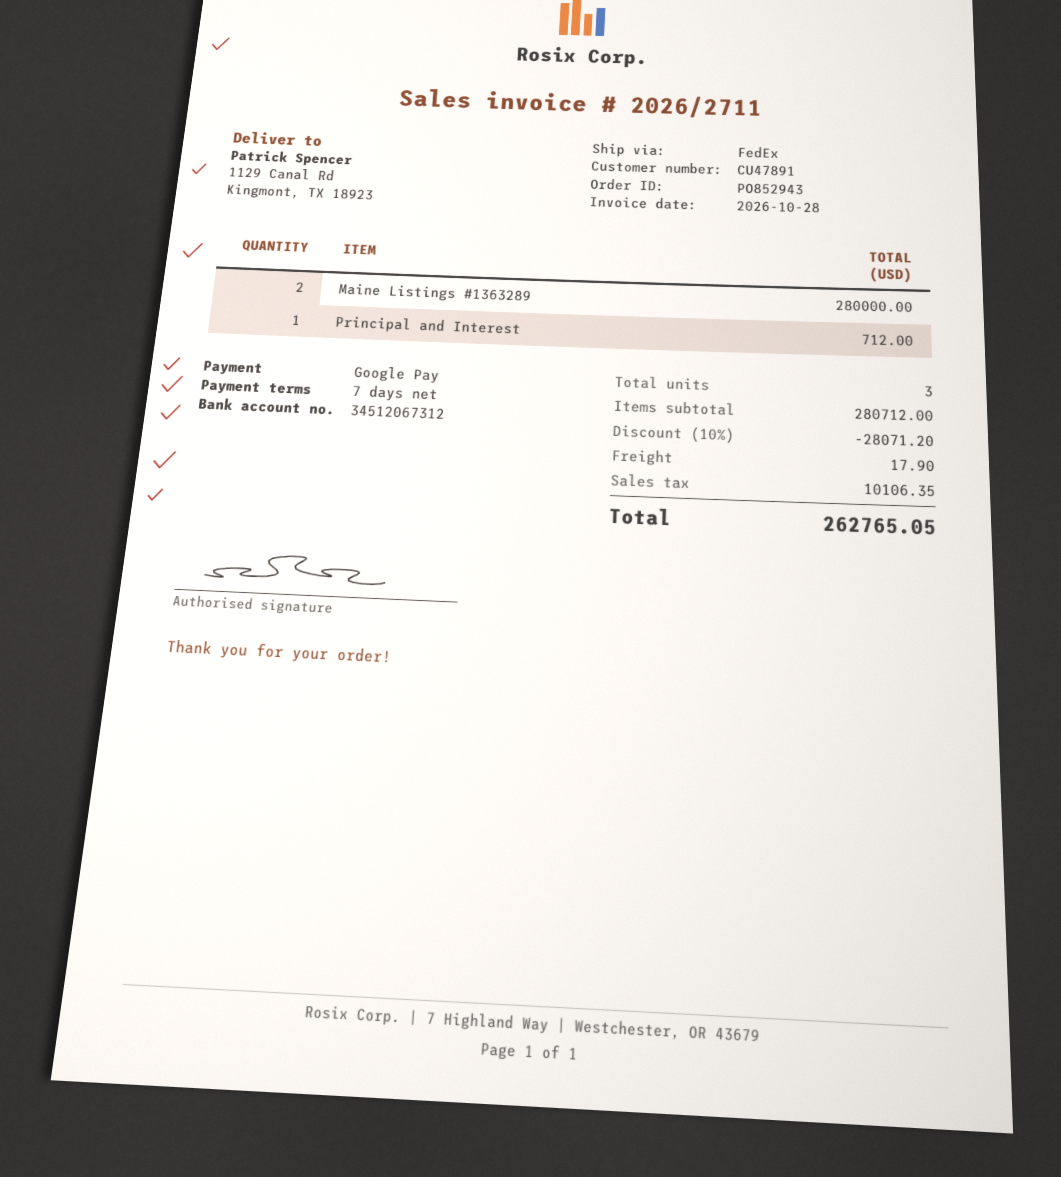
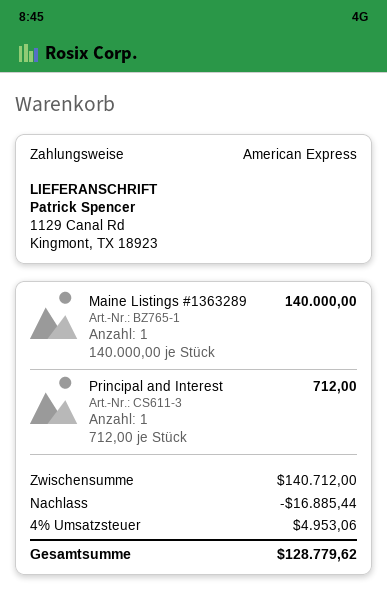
payment method: Google Pay -> American Express
Maine Listings #1363289: 2 for 280000.00 -> 1 for 140000.00
subtotal: 280712.00 -> 140712.00
discount: 28071.20 -> 16885.44
shipping: 17.90 -> none
tax: 10106.35 -> 4953.06
total: 262765.05 -> 128779.62

